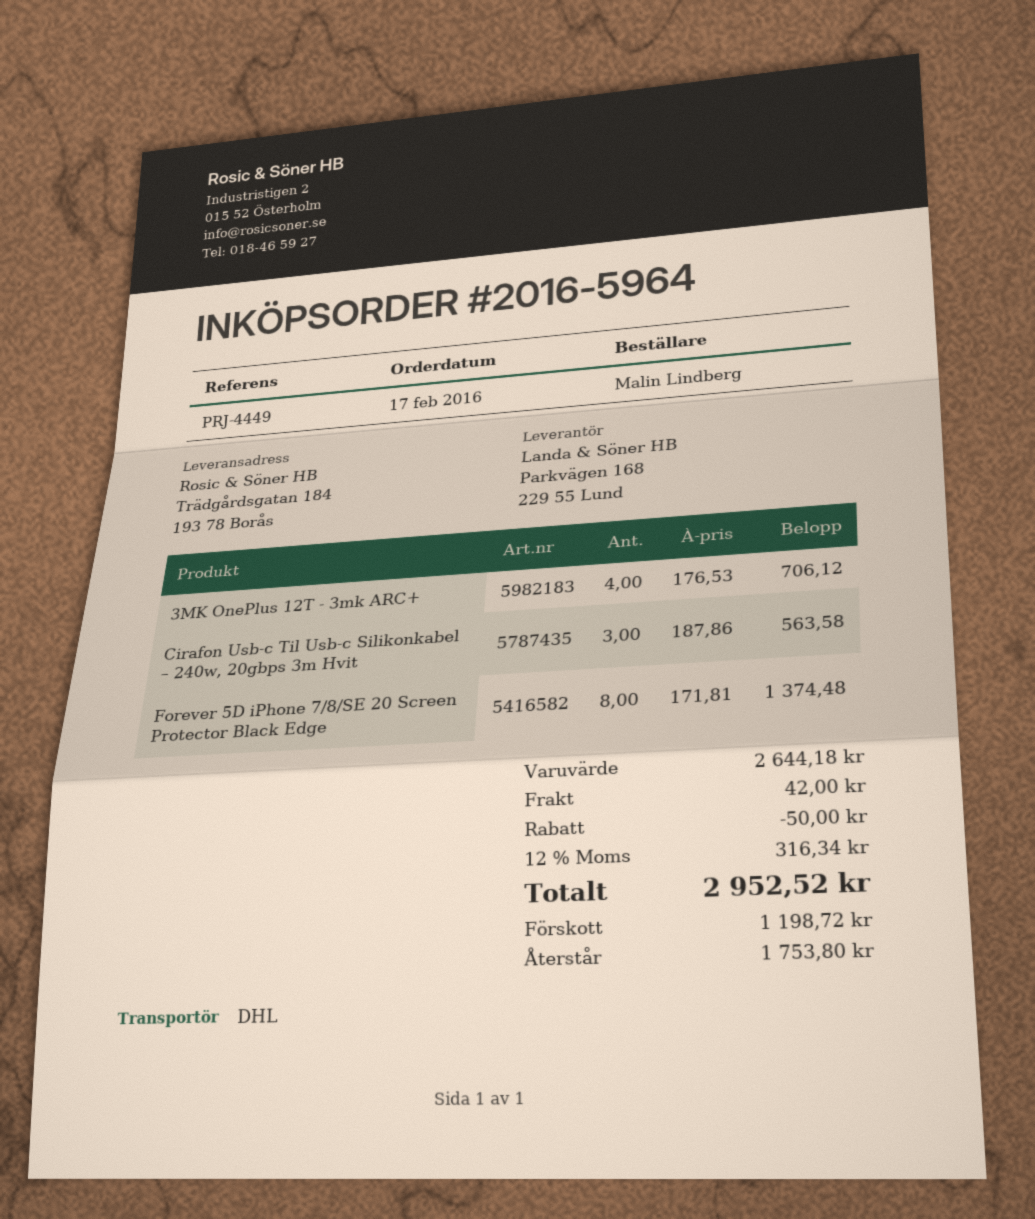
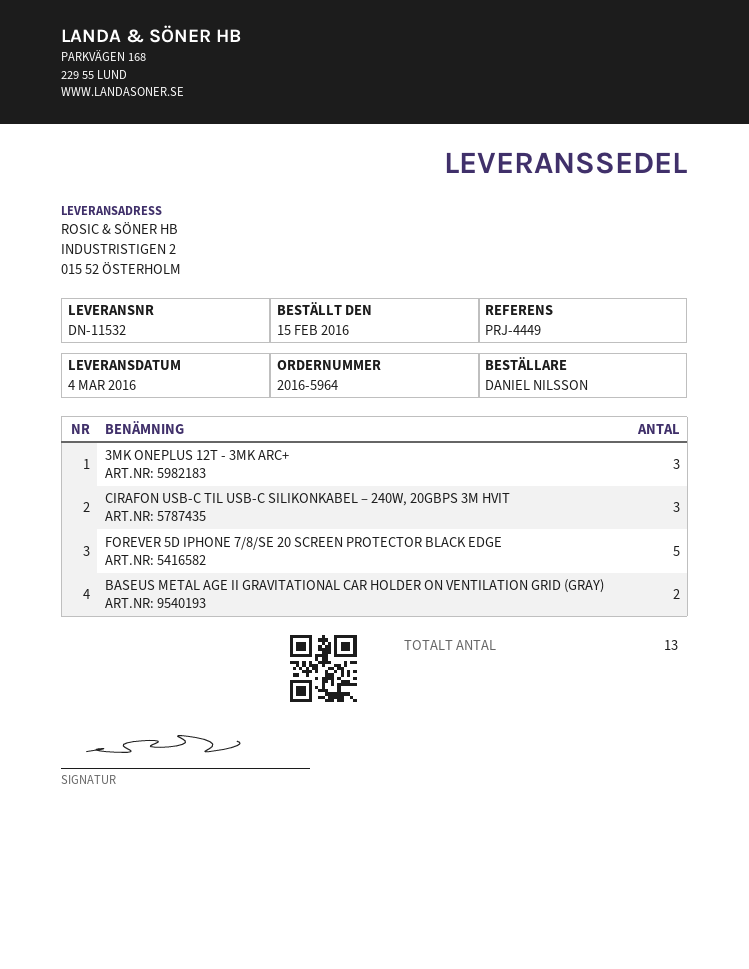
order date: 2016-02-17 -> 2016-02-15
ordered by: Malin Lindberg -> DANIEL NILSSON
ship to: Trädgårdsgatan 184, 193 78 Borås -> INDUSTRISTIGEN 2, 015 52 ÖSTERHOLM
3MK OnePlus 12T - 3mk ARC+: 4 -> 3
Forever 5D iPhone 7/8/SE 20 Screen Protector Black Edge: 8 -> 5
BASEUS METAL AGE II GRAVITATIONAL CAR HOLDER ON VENTILATION GRID (GRAY): none -> 2

